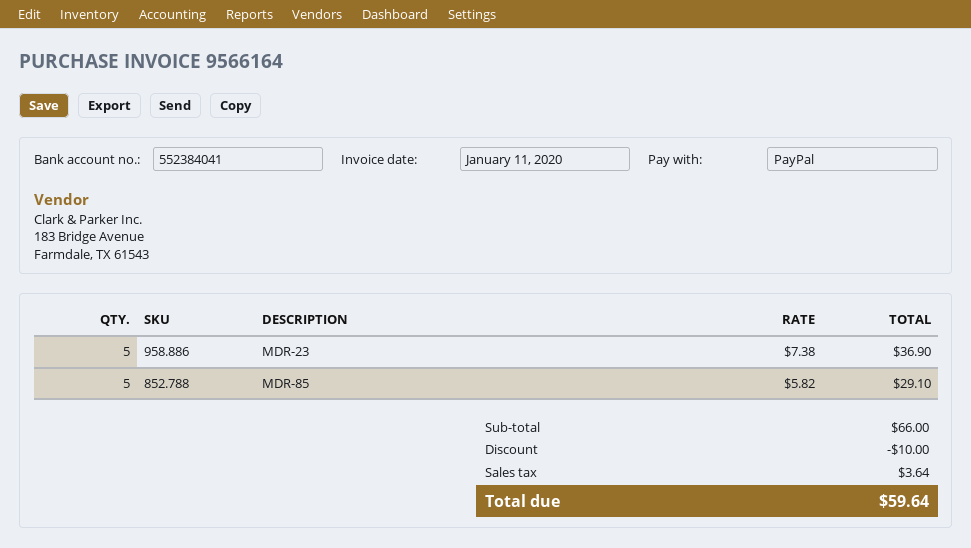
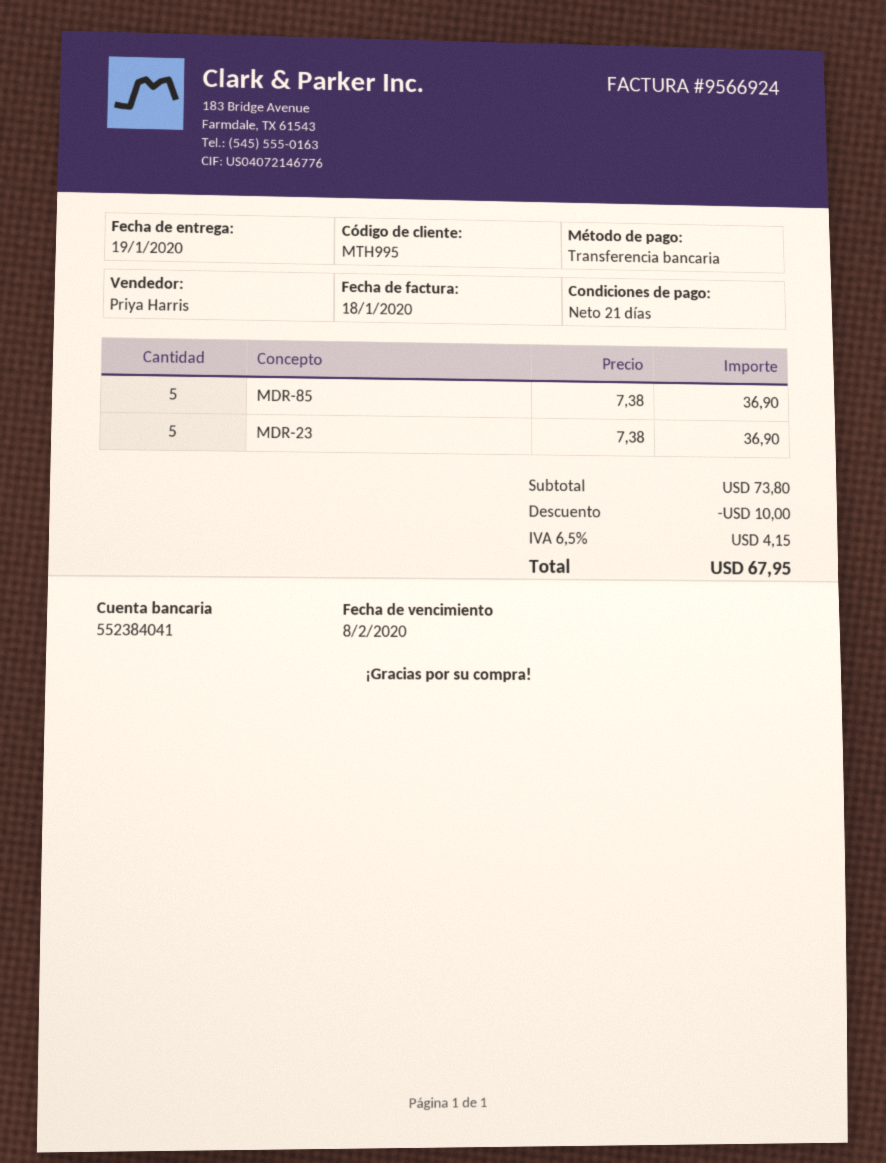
invoice number: 9566164 -> 9566924
invoice date: 2020-01-11 -> 2020-01-18
payment method: PayPal -> bank transfer
MDR-85: 5 x 5.82 = 29.10 -> 5 x 7.38 = 36.90
subtotal: 66.00 -> 73.80
tax: 3.64 -> 4.15
total: 59.64 -> 67.95

